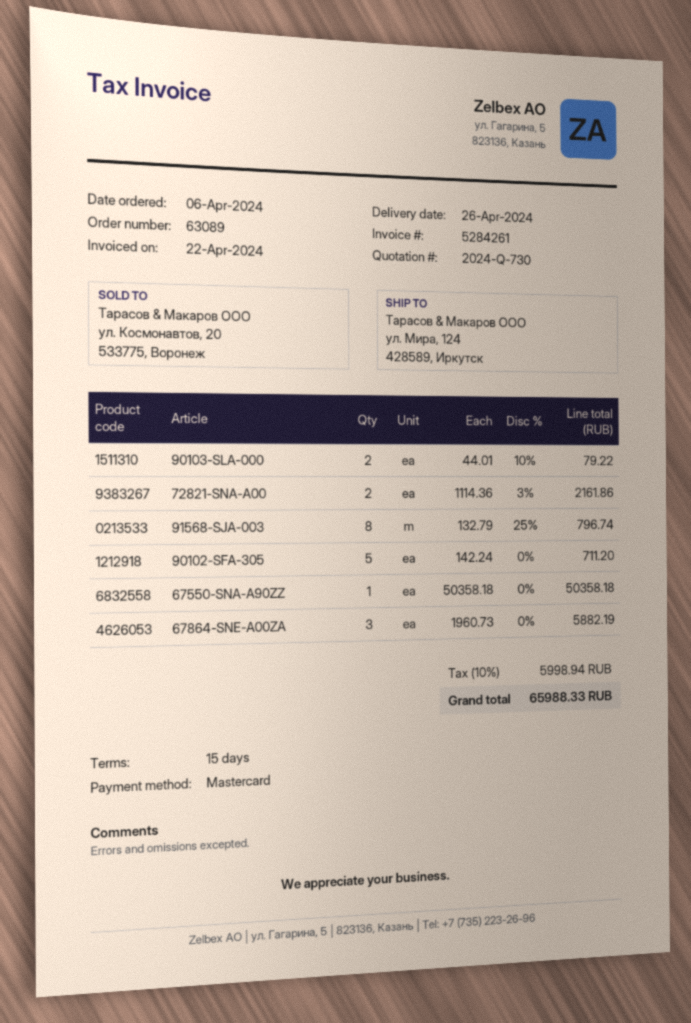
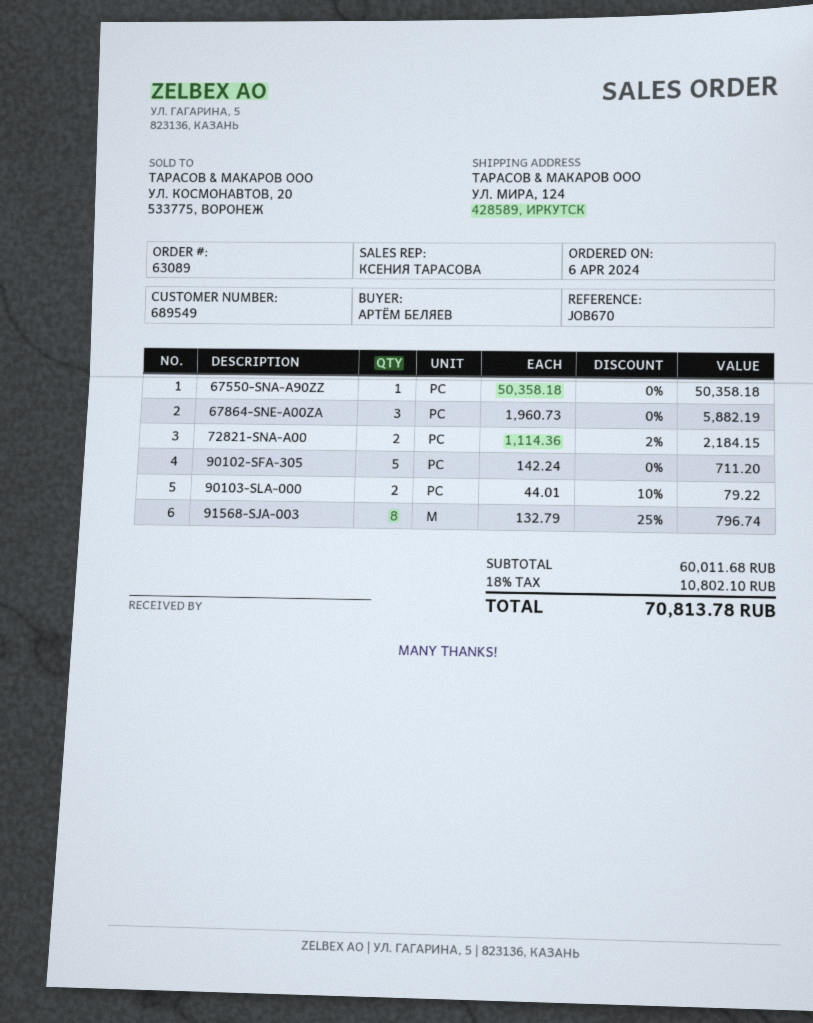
72821-SNA-A00: 2 x 1114.36 - 3% = 2161.86 -> 2 x 1114.36 - 2% = 2184.15
tax: 10% = 5998.94 -> 18% = 10802.10
total: 65988.33 -> 70813.78

